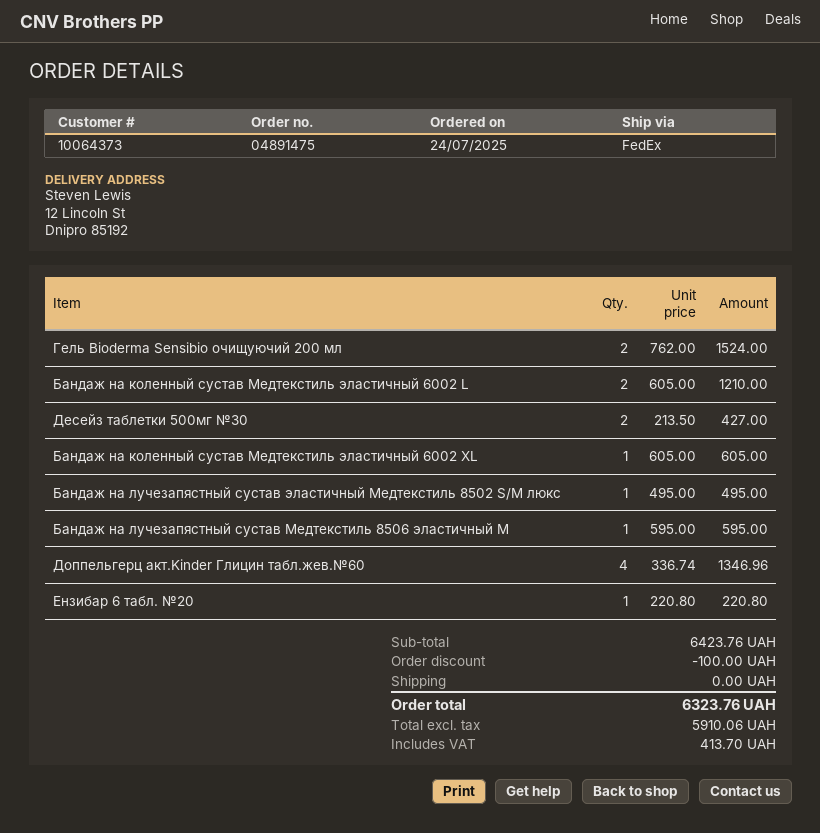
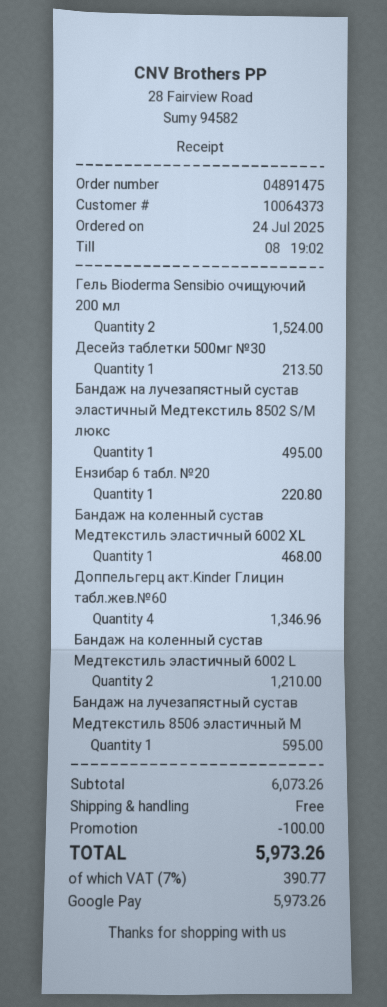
Десейз таблетки 500мг №30: 2 for 427.00 -> 1 for 213.50
Бандаж на коленный сустав Медтекстиль эластичный 6002 XL: 1 for 605.00 -> 1 for 468.00
subtotal: 6423.76 -> 6073.26
tax: 413.70 -> 390.77
total: 6323.76 -> 5973.26

